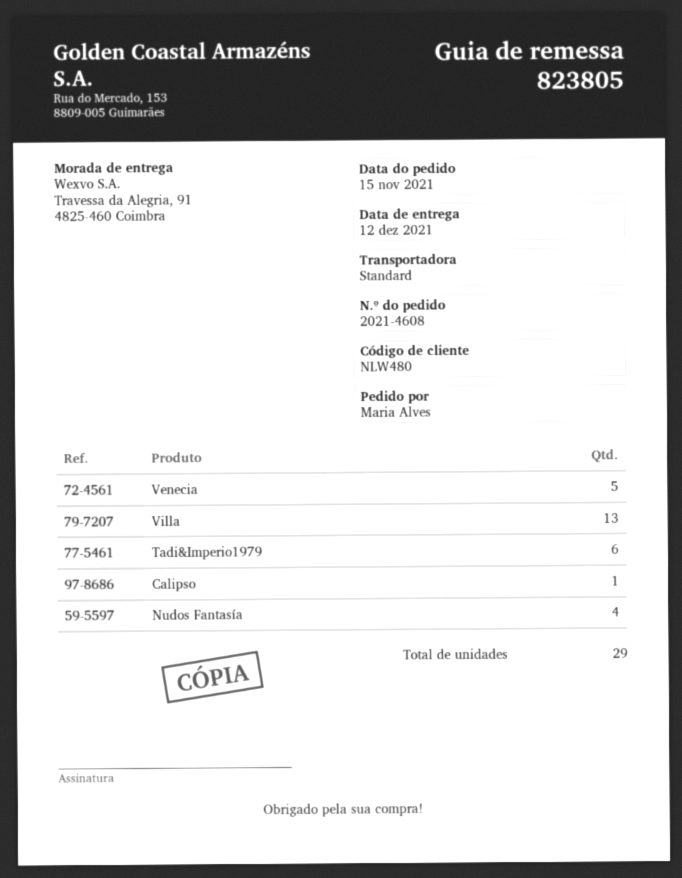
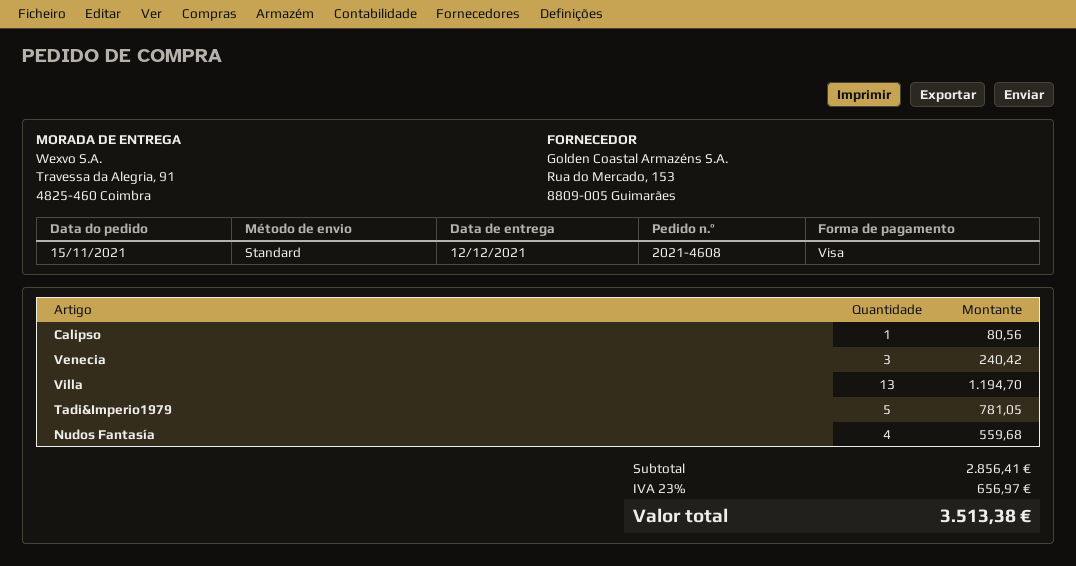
Venecia: 5 -> 3
Tadi&Imperio1979: 6 -> 5

